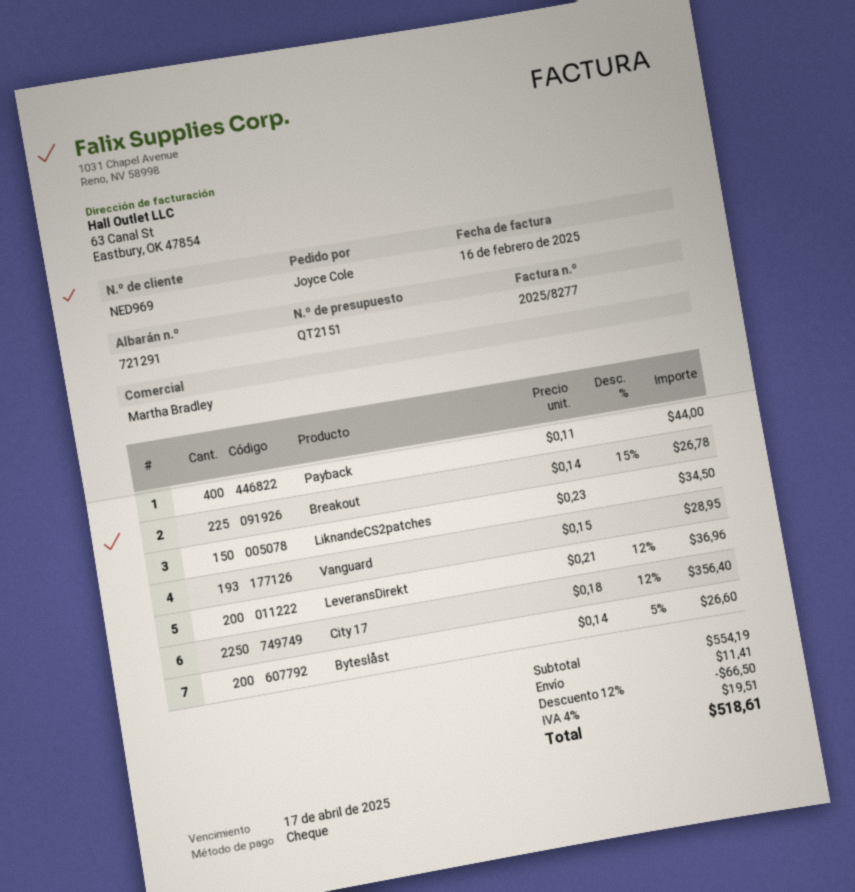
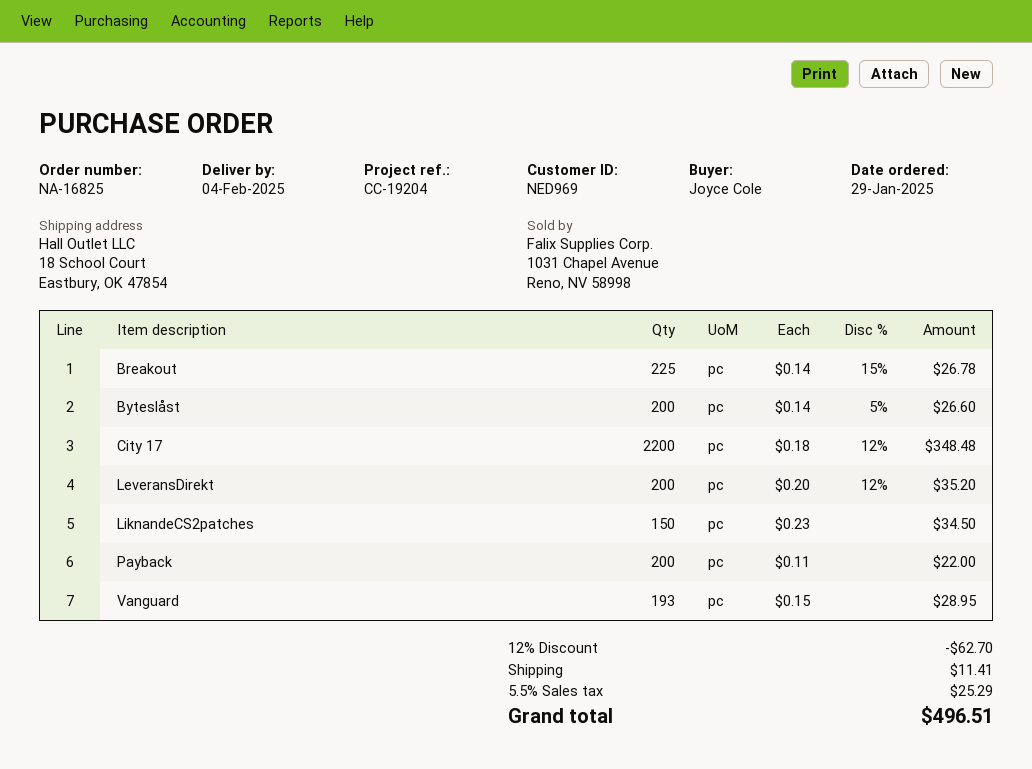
Payback: 400 x 0.11 = 44.00 -> 200 x 0.11 = 22.00
LeveransDirekt: 200 x 0.21 - 12% = 36.96 -> 200 x 0.20 - 12% = 35.20
City 17: 2250 x 0.18 - 12% = 356.40 -> 2200 x 0.18 - 12% = 348.48
discount: 12% = 66.50 -> 12% = 62.70
tax: 4% = 19.51 -> 5.5% = 25.29
total: 518.61 -> 496.51

